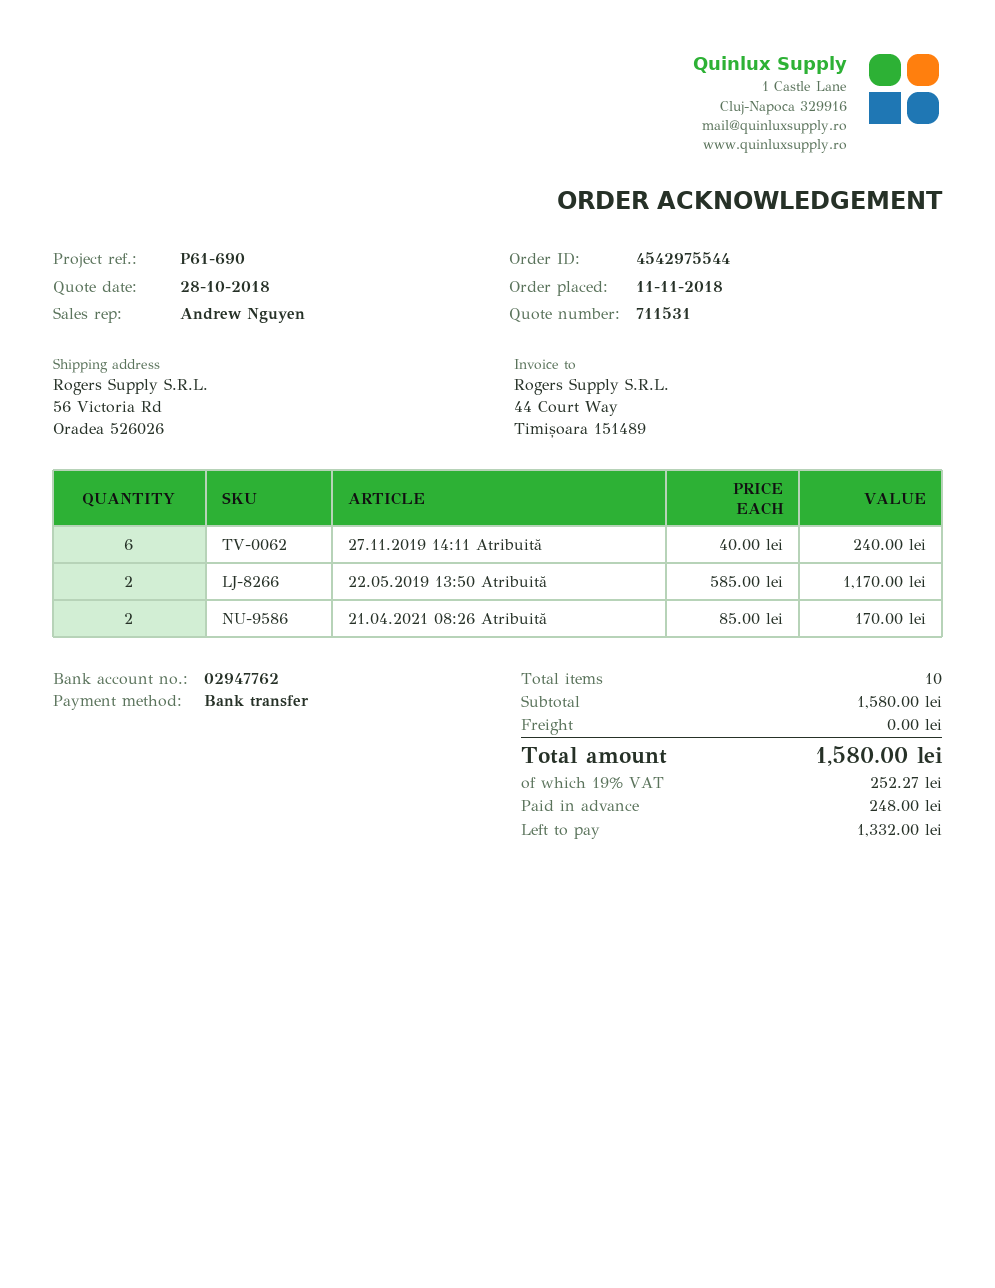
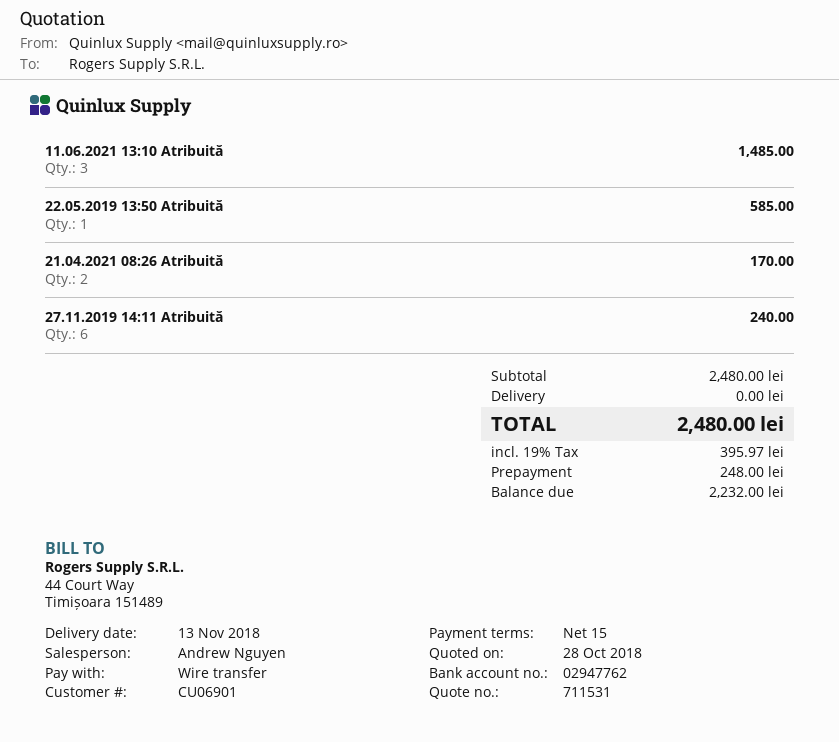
22.05.2019 13:50 Atribuită: 2 for 1170.00 -> 1 for 585.00
11.06.2021 13:10 Atribuită: none -> 3 for 1485.00
subtotal: 1580.00 -> 2480.00
tax: 19% = 252.27 -> 19% = 395.97
total: 1580.00 -> 2480.00
balance: 1332.00 -> 2232.00

